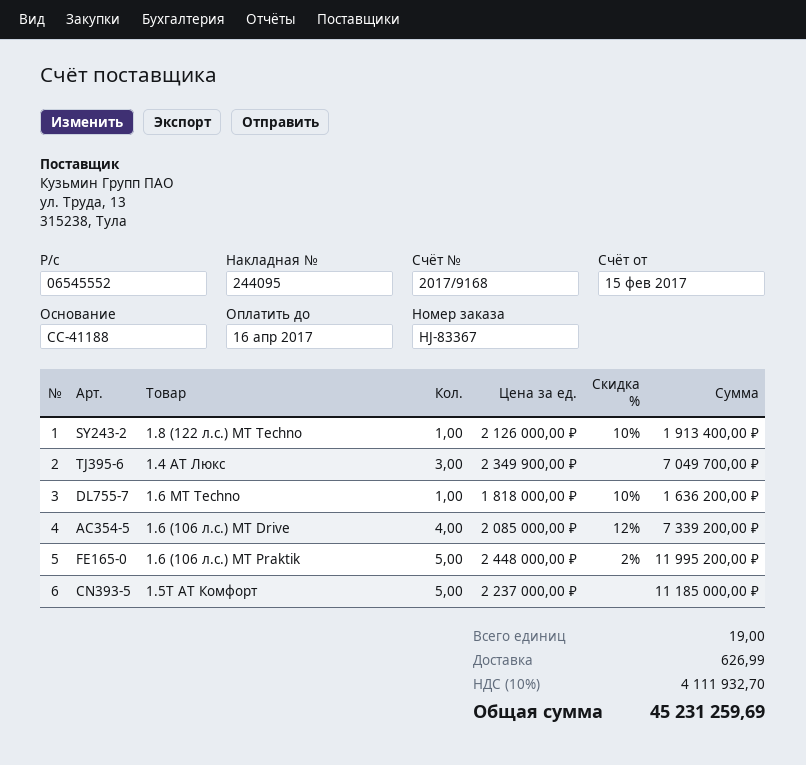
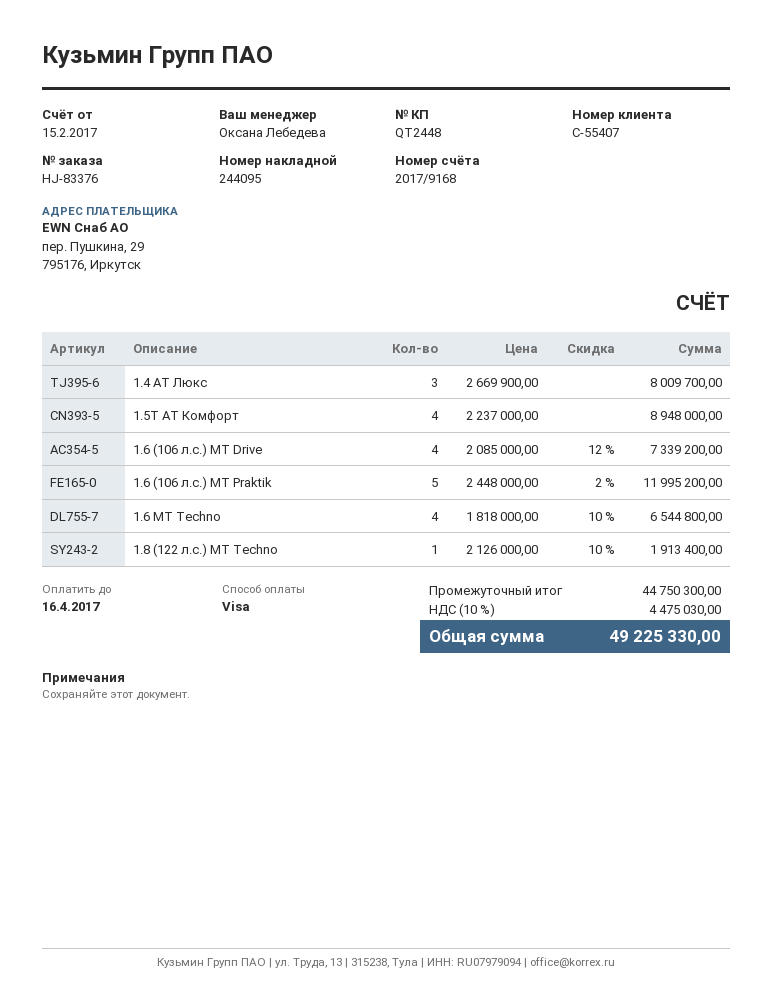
order number: HJ-83367 -> HJ-83376
1.4 AT Люкс: 3 x 2349900.00 = 7049700.00 -> 3 x 2669900.00 = 8009700.00
1.6 MT Techno: 1 x 1818000.00 - 10% = 1636200.00 -> 4 x 1818000.00 - 10% = 6544800.00
1.5Т AT Комфорт: 5 x 2237000.00 = 11185000.00 -> 4 x 2237000.00 = 8948000.00
shipping: 626.99 -> none
tax: 10% = 4111932.70 -> 10% = 4475030.00
total: 45231259.69 -> 49225330.00

